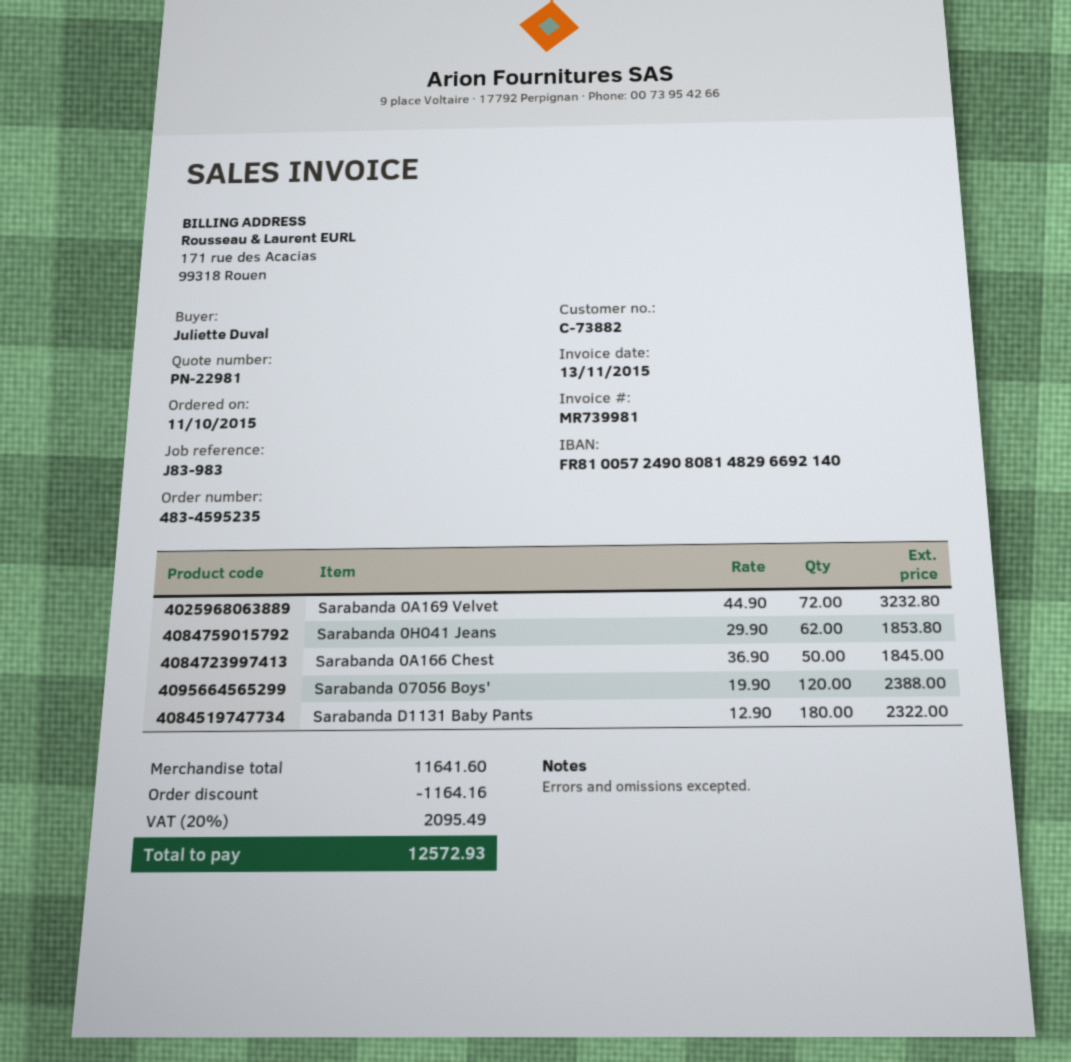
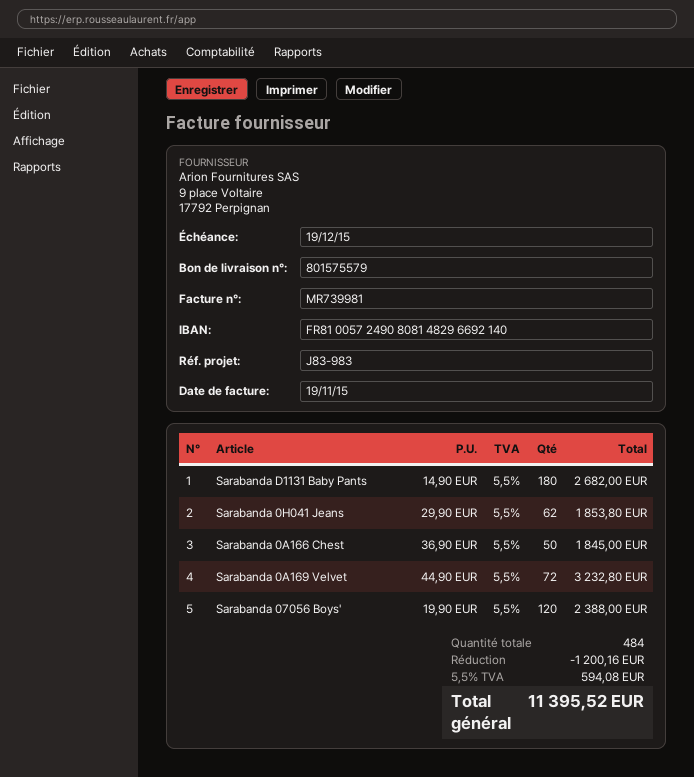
invoice date: 2015-11-13 -> 2015-11-19
Sarabanda D1131 Baby Pants: 180 x 12.90 = 2322.00 -> 180 x 14.90 = 2682.00
discount: 1164.16 -> 1200.16
tax: 20% = 2095.49 -> 5.5% = 594.08
total: 12572.93 -> 11395.52

